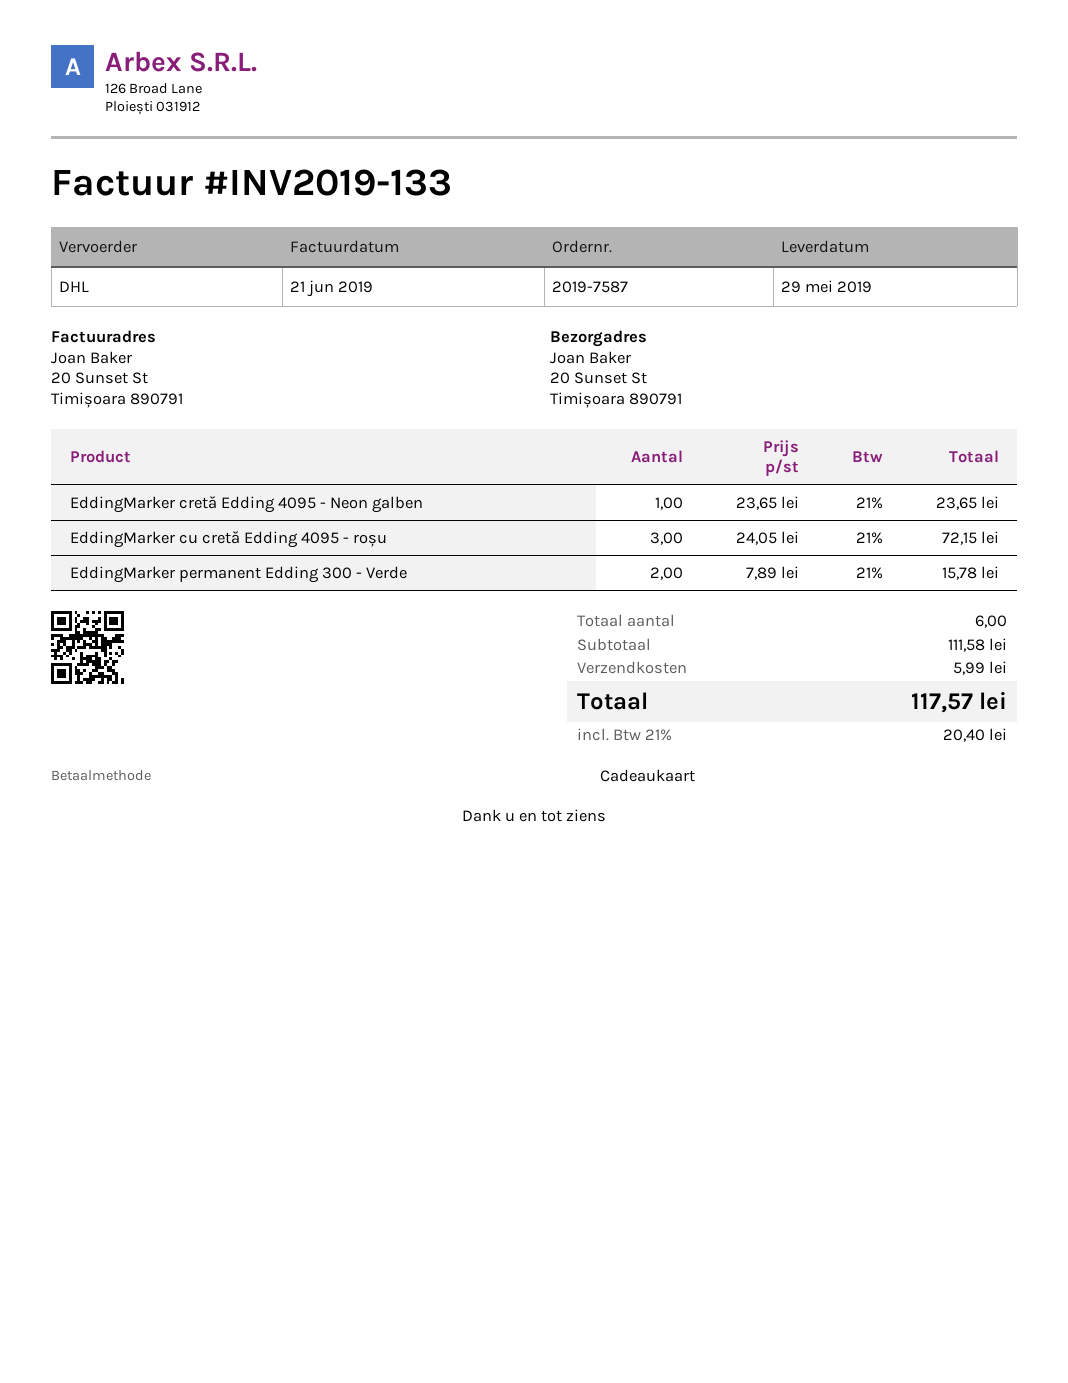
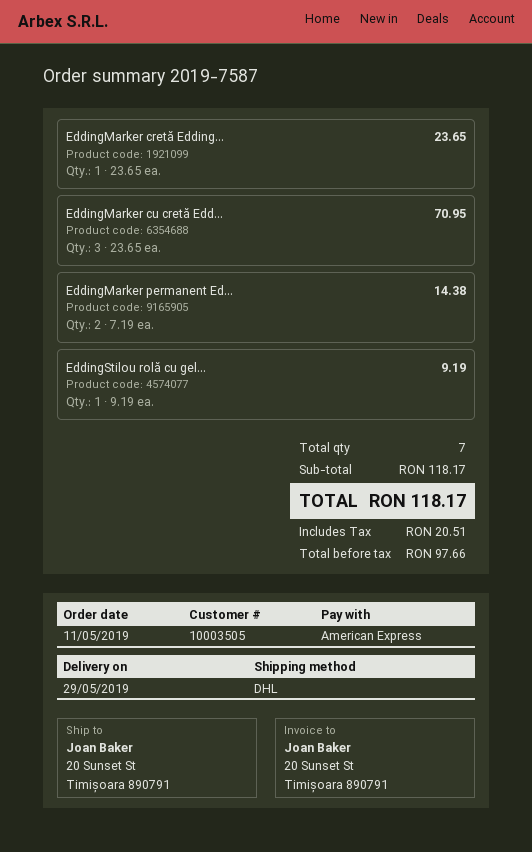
payment method: gift card -> American Express
EddingMarker cu cretă Edding 4095 - roșu: 3 x 24.05 = 72.15 -> 3 x 23.65 = 70.95
EddingMarker permanent Edding 300 - Verde: 2 x 7.89 = 15.78 -> 2 x 7.19 = 14.38
EddingStilou rolă cu gel...: none -> 1 x 9.19 = 9.19
total quantity: 6 -> 7
subtotal: 111.58 -> 118.17
shipping: 5.99 -> none
tax: 20.40 -> 20.51
total: 117.57 -> 118.17

